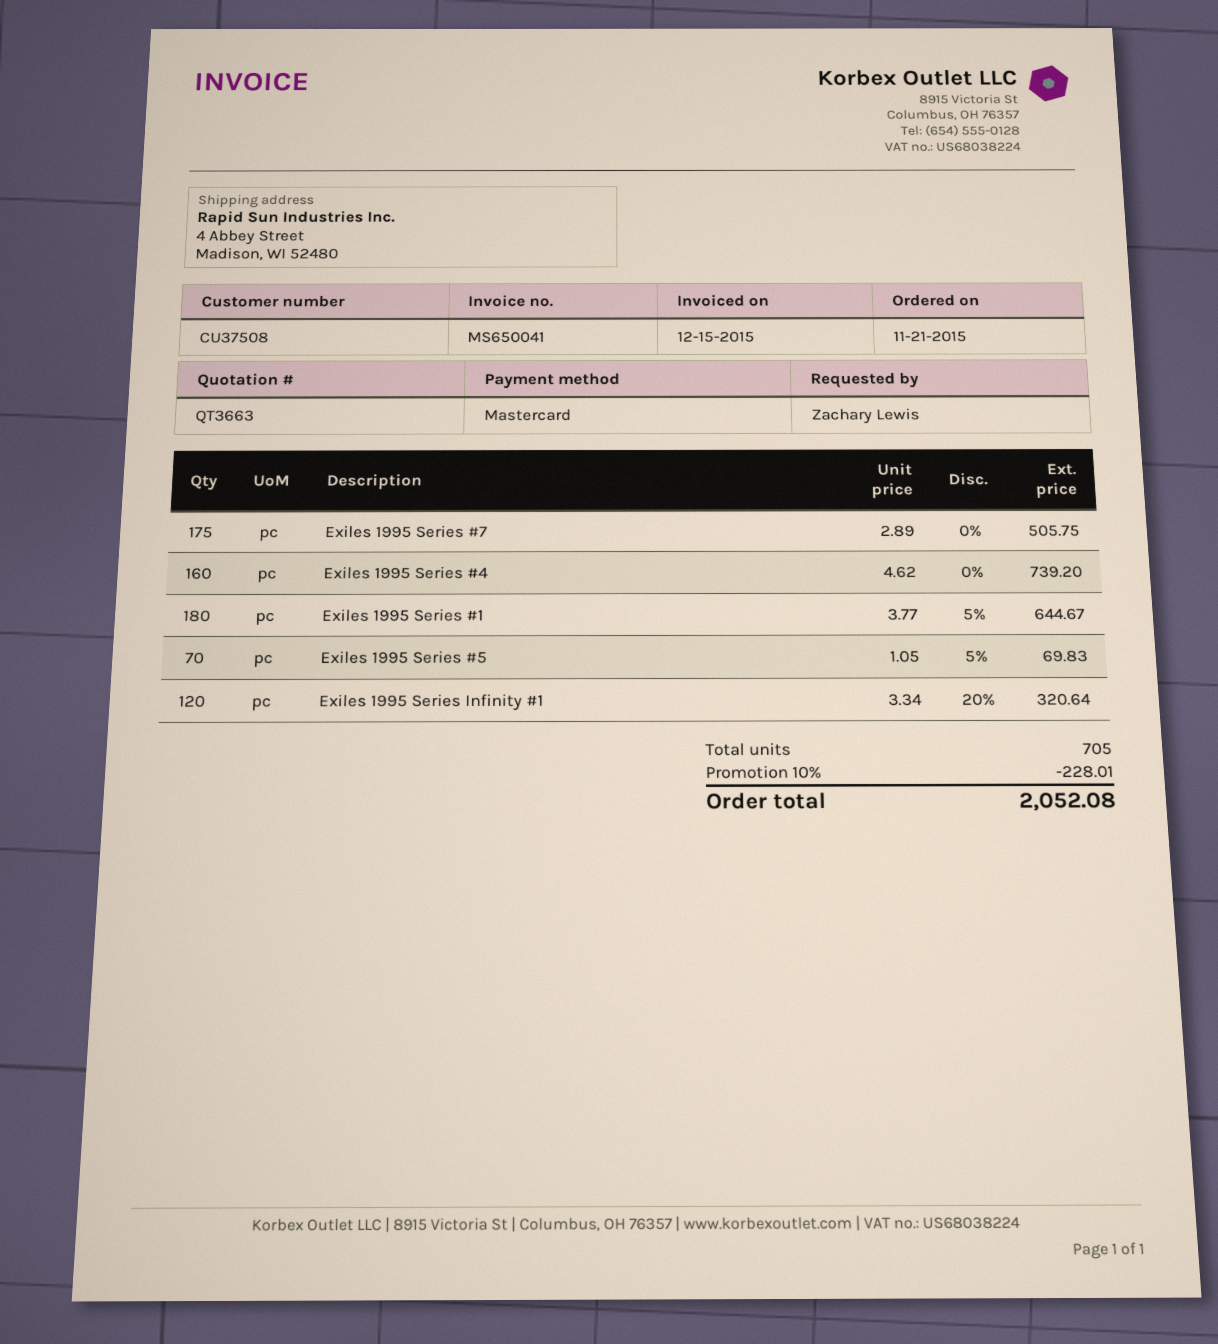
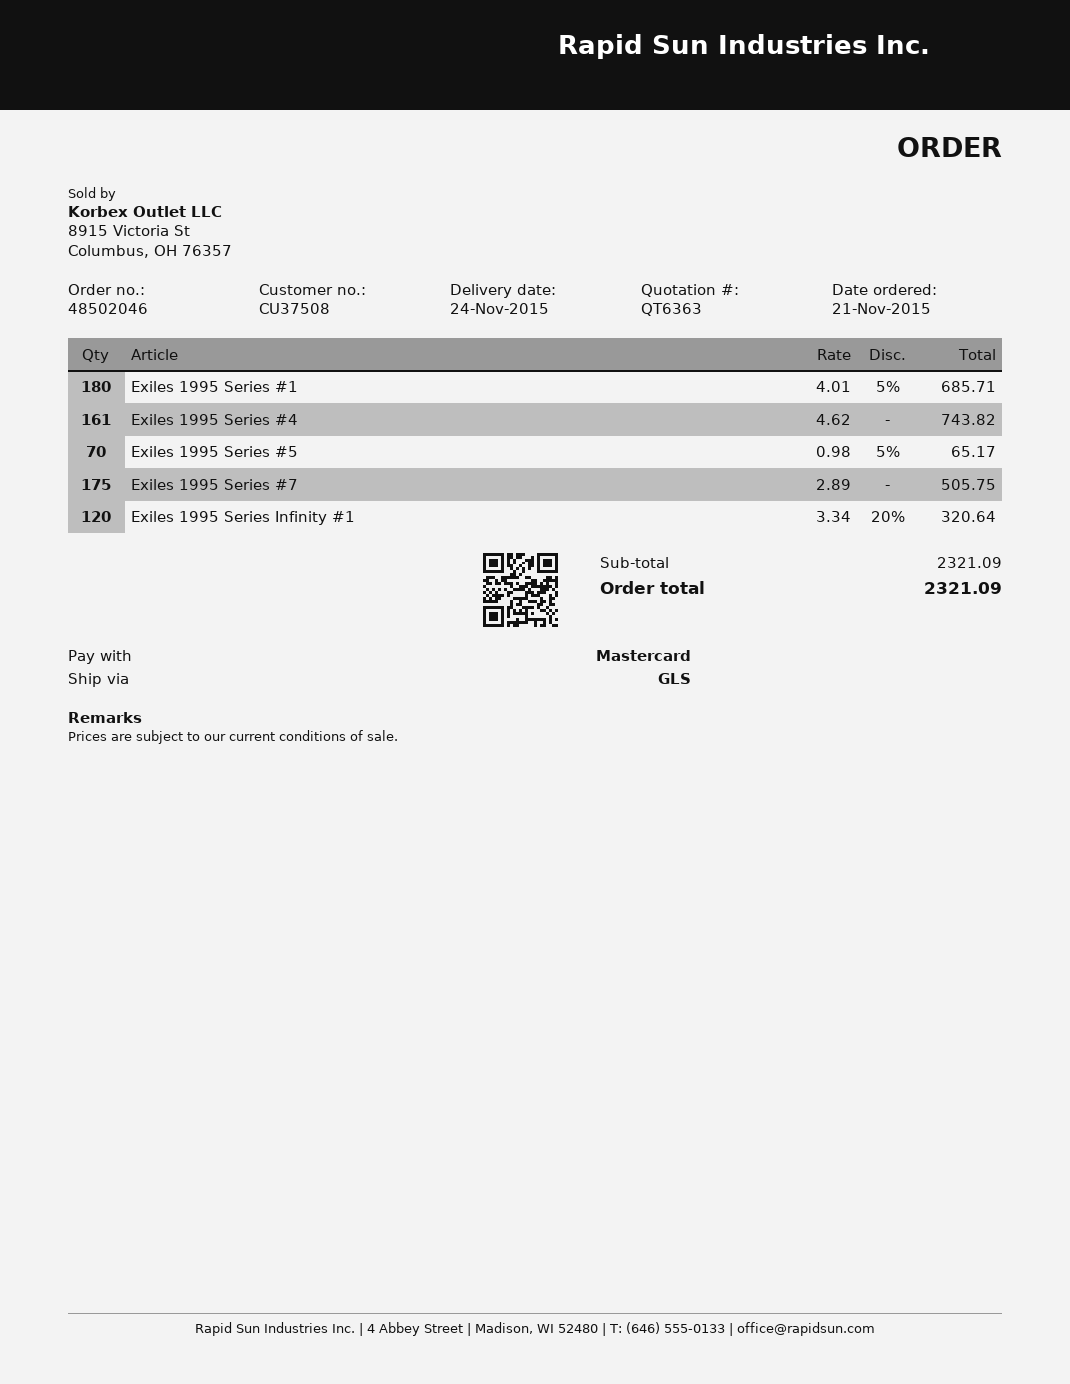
quote number: QT3663 -> QT6363
Exiles 1995 Series #4: 160 x 4.62 = 739.20 -> 161 x 4.62 = 743.82
Exiles 1995 Series #1: 180 x 3.77 - 5% = 644.67 -> 180 x 4.01 - 5% = 685.71
Exiles 1995 Series #5: 70 x 1.05 - 5% = 69.83 -> 70 x 0.98 - 5% = 65.17
discount: 10% = 228.01 -> none
total: 2052.08 -> 2321.09

